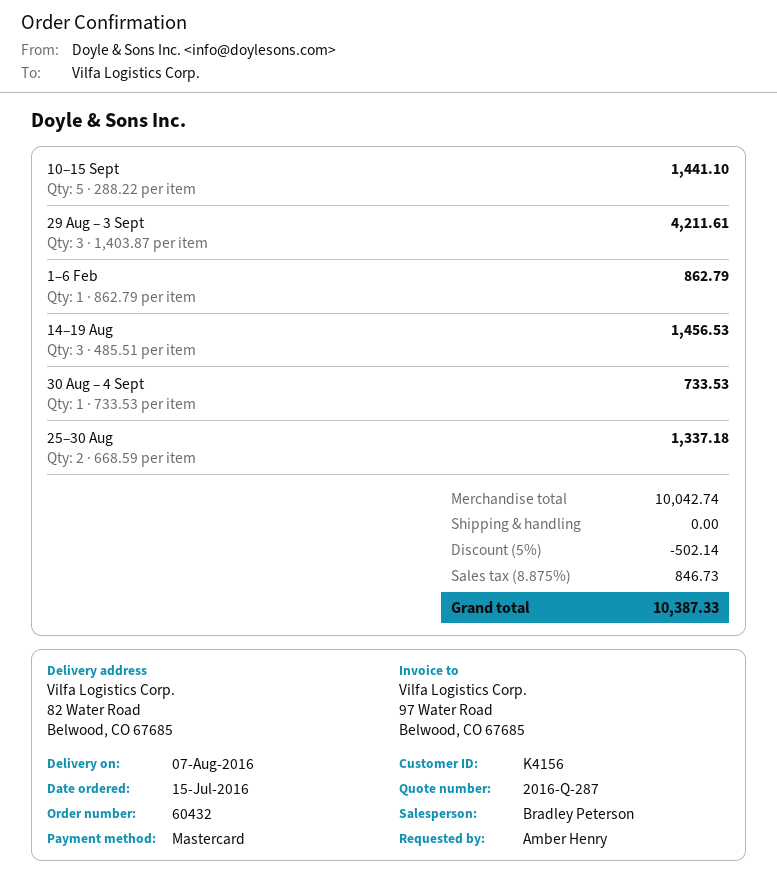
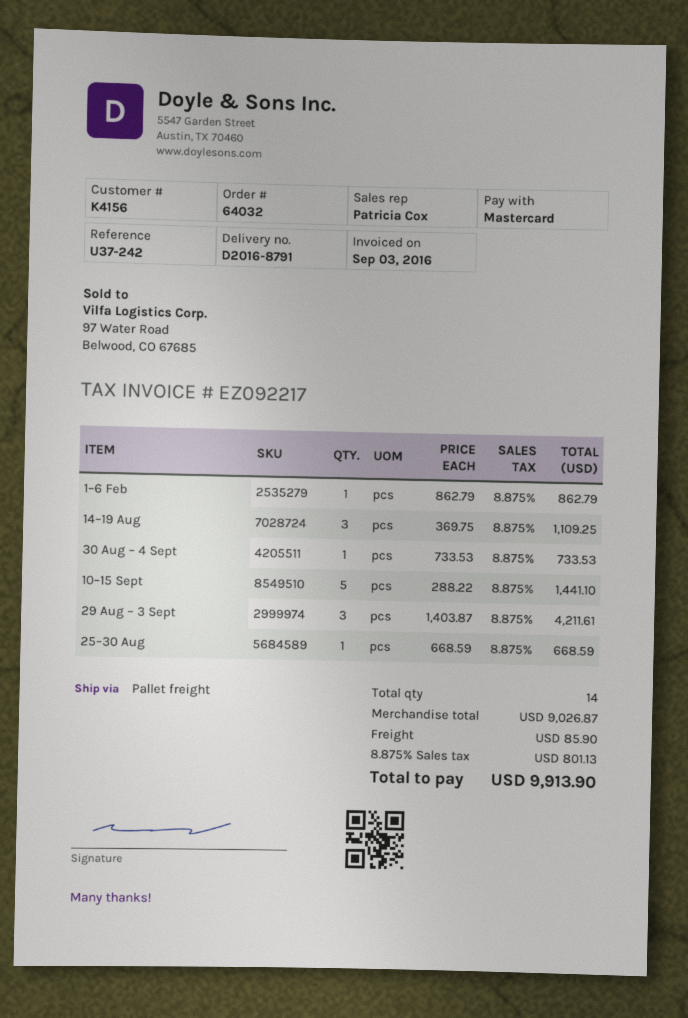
order number: 60432 -> 64032
sales rep: Bradley Peterson -> Patricia Cox
14–19 Aug: 3 x 485.51 = 1456.53 -> 3 x 369.75 = 1109.25
25–30 Aug: 2 x 668.59 = 1337.18 -> 1 x 668.59 = 668.59
subtotal: 10042.74 -> 9026.87
discount: 5% = 502.14 -> none
shipping: 0.00 -> 85.90
tax: 8.875% = 846.73 -> 8.875% = 801.13
total: 10387.33 -> 9913.90

